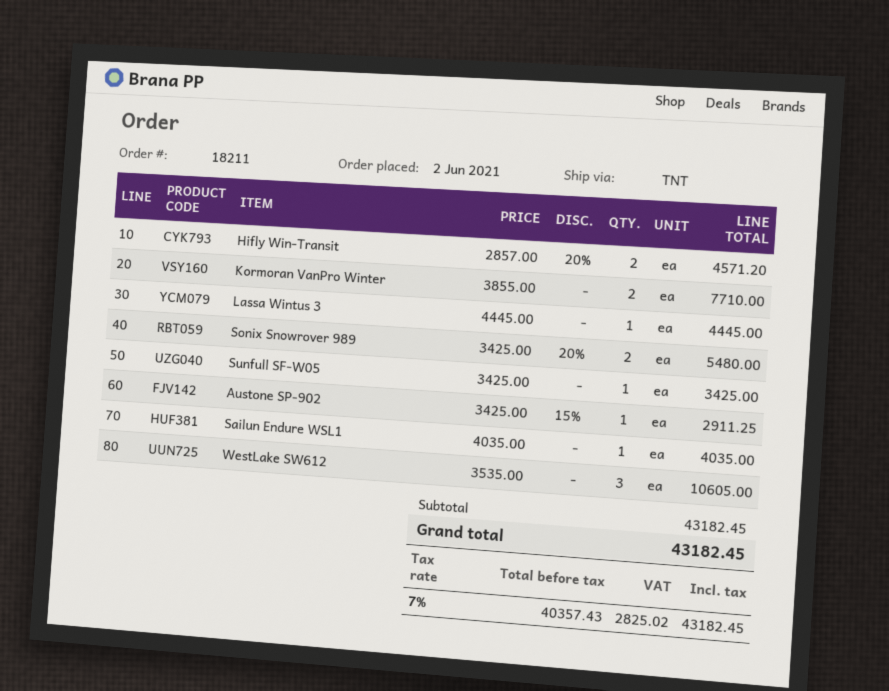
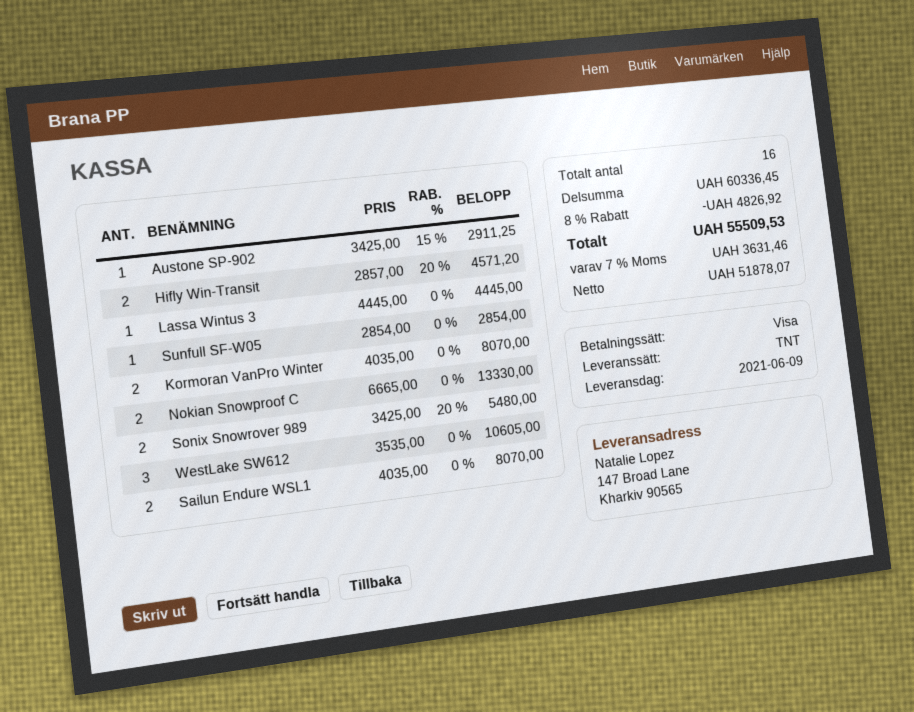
Kormoran VanPro Winter: 2 x 3855.00 = 7710.00 -> 2 x 4035.00 = 8070.00
Sunfull SF-W05: 1 x 3425.00 = 3425.00 -> 1 x 2854.00 = 2854.00
Sailun Endure WSL1: 1 x 4035.00 = 4035.00 -> 2 x 4035.00 = 8070.00
Nokian Snowproof C: none -> 2 x 6665.00 = 13330.00
subtotal: 43182.45 -> 60336.45
discount: none -> 8% = 4826.92
net: 40357.43 -> 51878.07
tax: 7% = 2825.02 -> 7% = 3631.46
total: 43182.45 -> 55509.53

